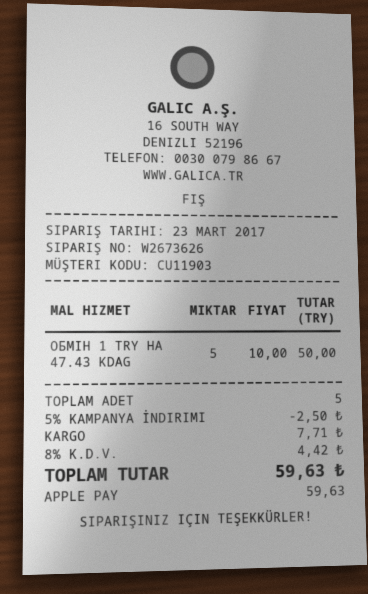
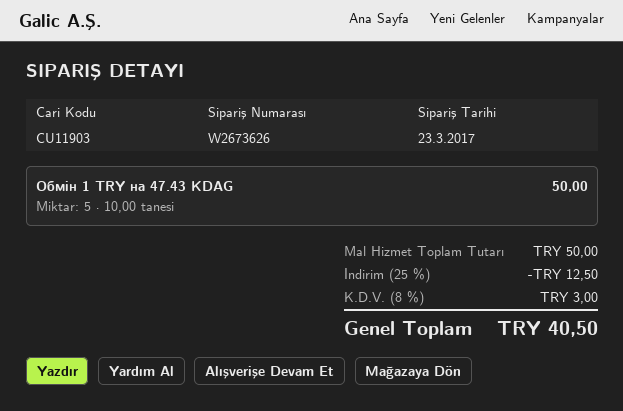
discount: 5% = 2.50 -> 25% = 12.50
shipping: 7.71 -> none
tax: 8% = 4.42 -> 8% = 3.00
total: 59.63 -> 40.50

